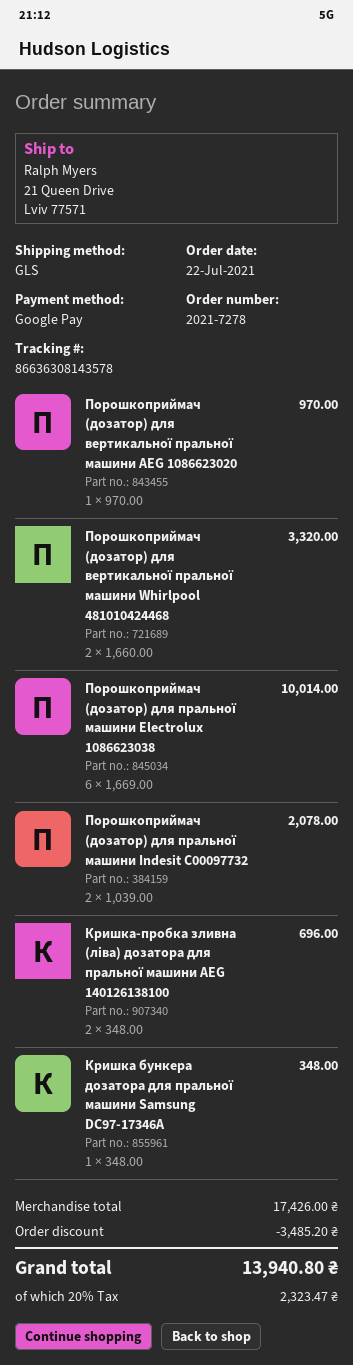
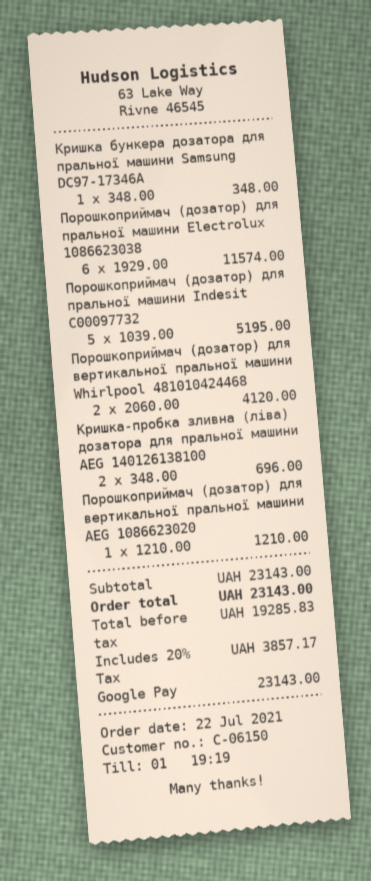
Порошкоприймач (дозатор) для вертикальної пральної машини AEG 1086623020: 1 x 970.00 = 970.00 -> 1 x 1210.00 = 1210.00
Порошкоприймач (дозатор) для вертикальної пральної машини Whirlpool 481010424468: 2 x 1660.00 = 3320.00 -> 2 x 2060.00 = 4120.00
Порошкоприймач (дозатор) для пральної машини Electrolux 1086623038: 6 x 1669.00 = 10014.00 -> 6 x 1929.00 = 11574.00
Порошкоприймач (дозатор) для пральної машини Indesit C00097732: 2 x 1039.00 = 2078.00 -> 5 x 1039.00 = 5195.00
subtotal: 17426.00 -> 23143.00
discount: 3485.20 -> none
tax: 20% = 2323.47 -> 20% = 3857.17
total: 13940.80 -> 23143.00

